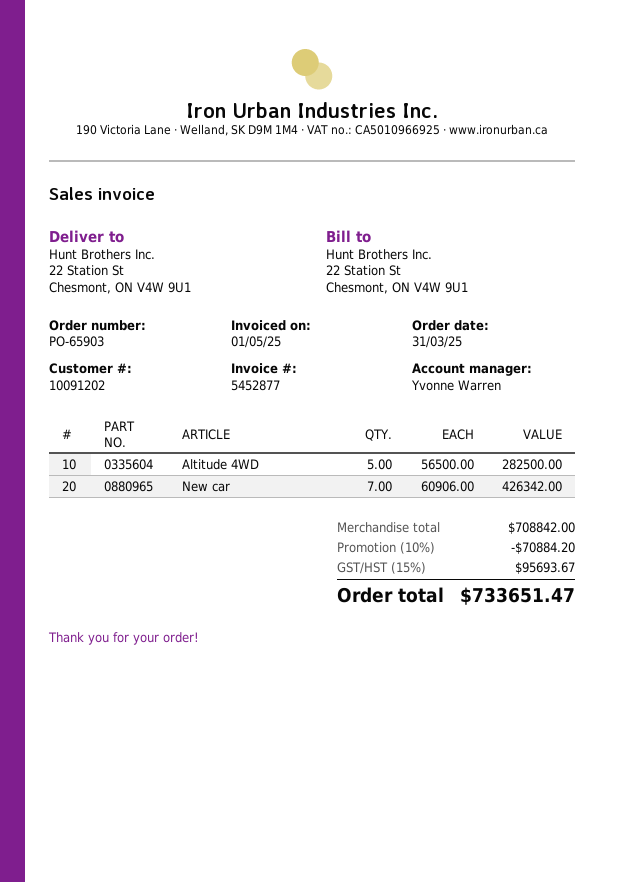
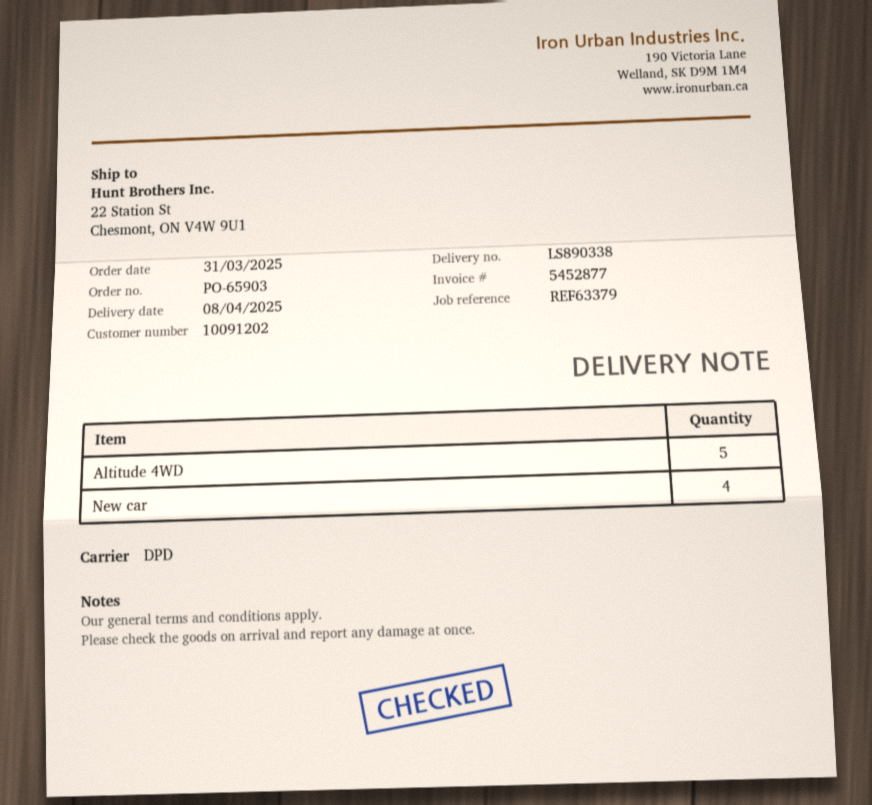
New car: 7 -> 4

